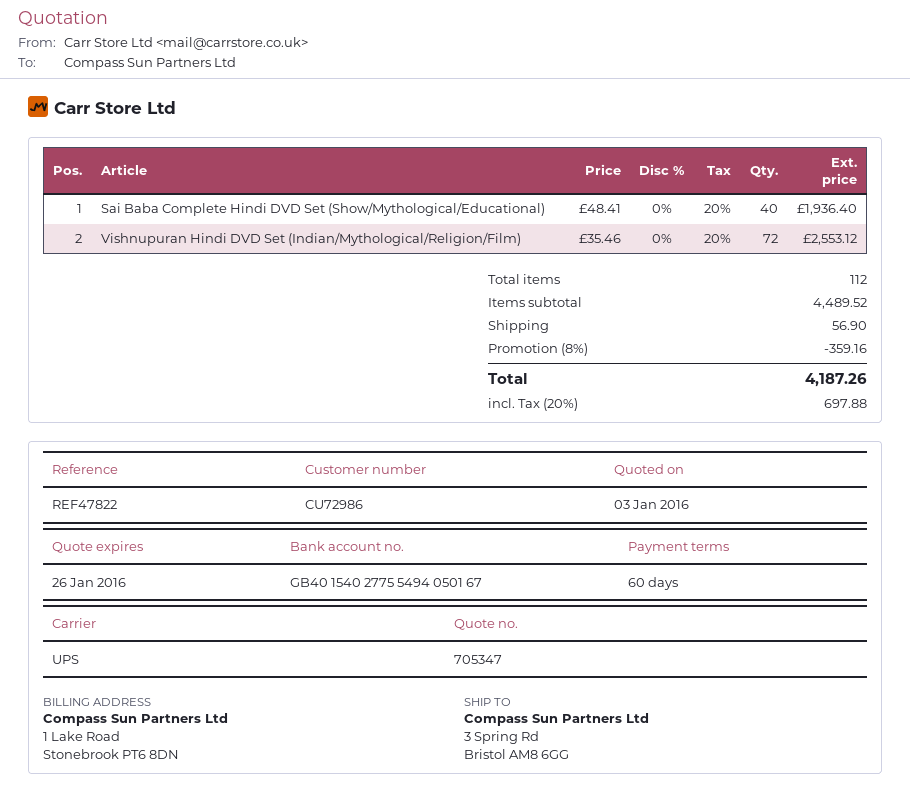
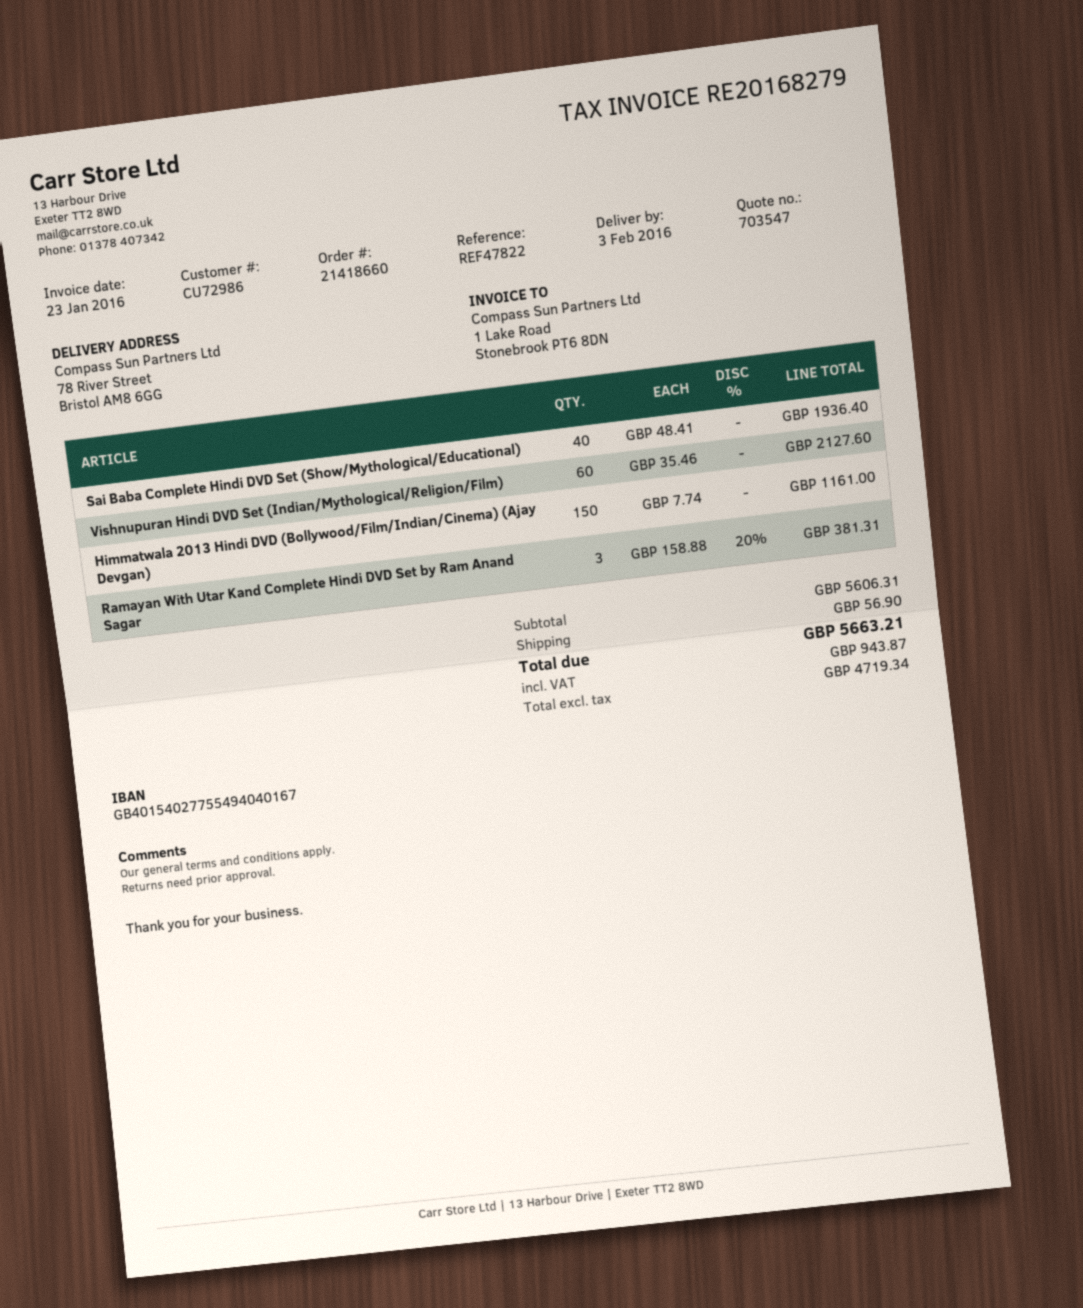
quote number: 705347 -> 703547
bank account: GB40154027755494050167 -> GB40154027755494040167
ship to: 3 Spring Rd, Bristol AM8 6GG -> 78 River Street, Bristol AM8 6GG
Vishnupuran Hindi DVD Set (Indian/Mythological/Religion/Film): 72 x 35.46 = 2553.12 -> 60 x 35.46 = 2127.60
Himmatwala 2013 Hindi DVD (Bollywood/Film/Indian/Cinema) (Ajay Devgan): none -> 150 x 7.74 = 1161.00
Ramayan With Utar Kand Complete Hindi DVD Set by Ram Anand Sagar: none -> 3 x 158.88 - 20% = 381.31
subtotal: 4489.52 -> 5606.31
discount: 8% = 359.16 -> none
tax: 697.88 -> 943.87
total: 4187.26 -> 5663.21

